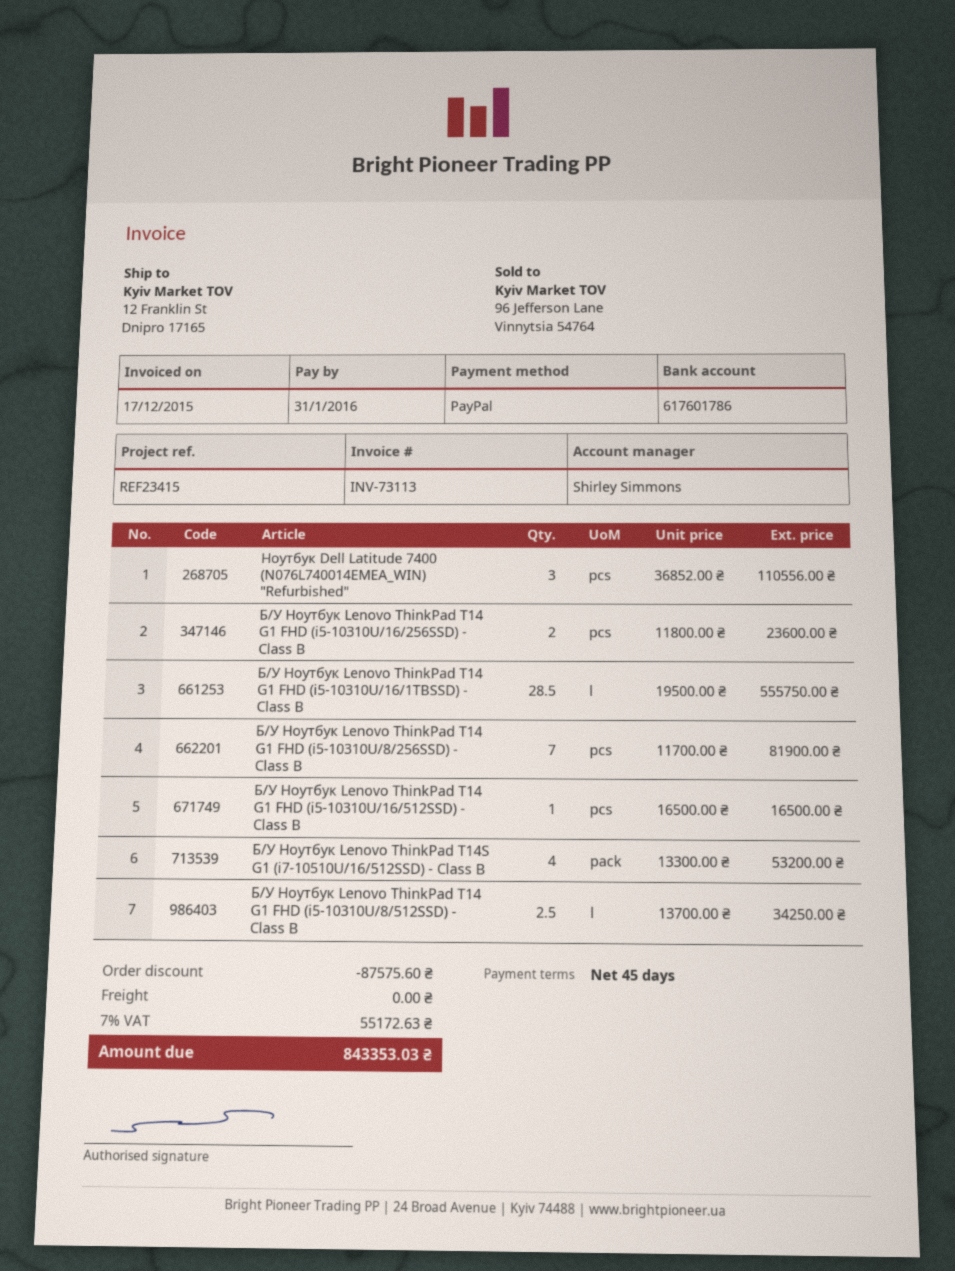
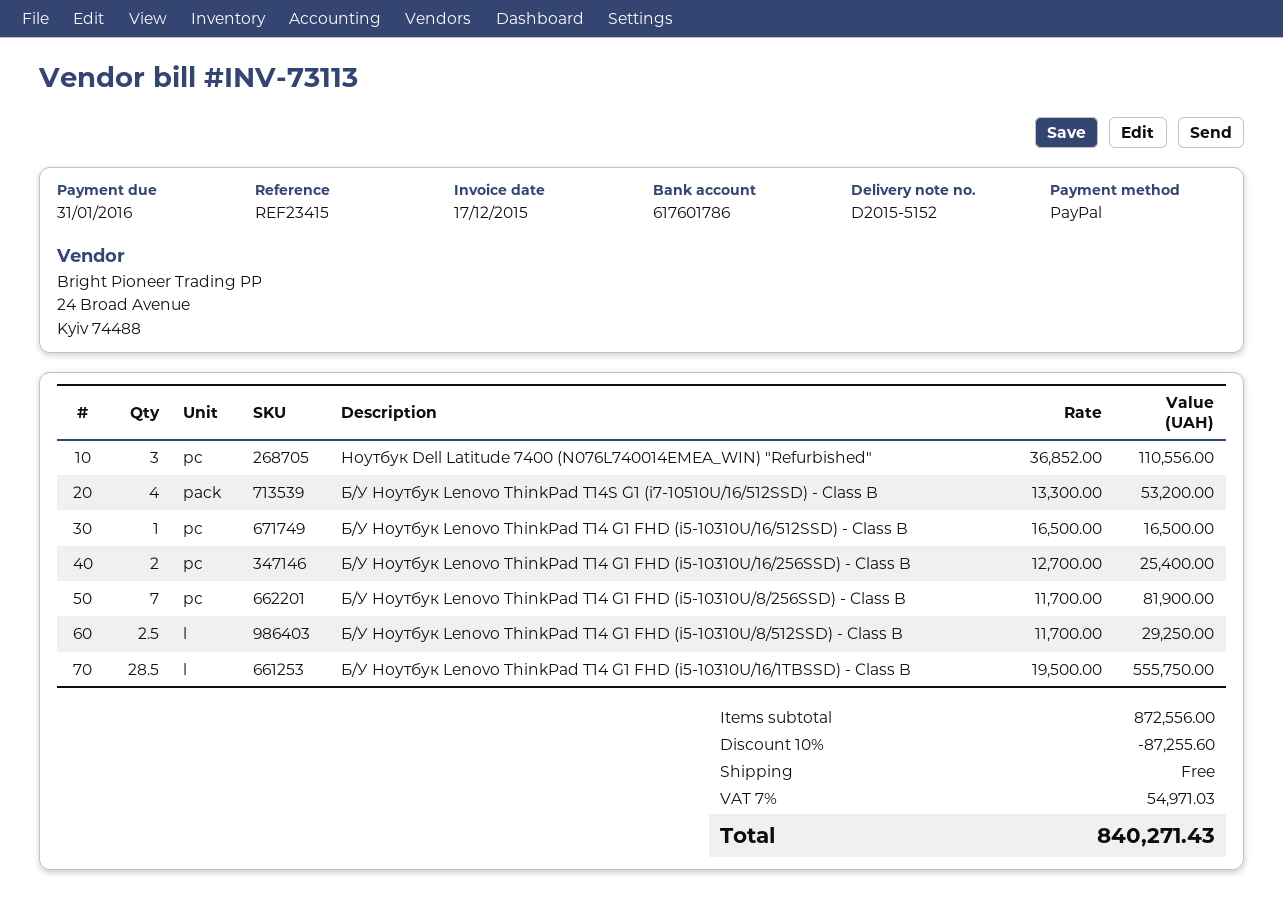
Б/У Ноутбук Lenovo ThinkPad T14 G1 FHD (i5-10310U/16/256SSD) - Class B: 2 x 11800.00 = 23600.00 -> 2 x 12700.00 = 25400.00
Б/У Ноутбук Lenovo ThinkPad T14 G1 FHD (i5-10310U/8/512SSD) - Class B: 2.5 x 13700.00 = 34250.00 -> 2.5 x 11700.00 = 29250.00
discount: 87575.60 -> 87255.60
tax: 7% = 55172.63 -> 7% = 54971.03
total: 843353.03 -> 840271.43

